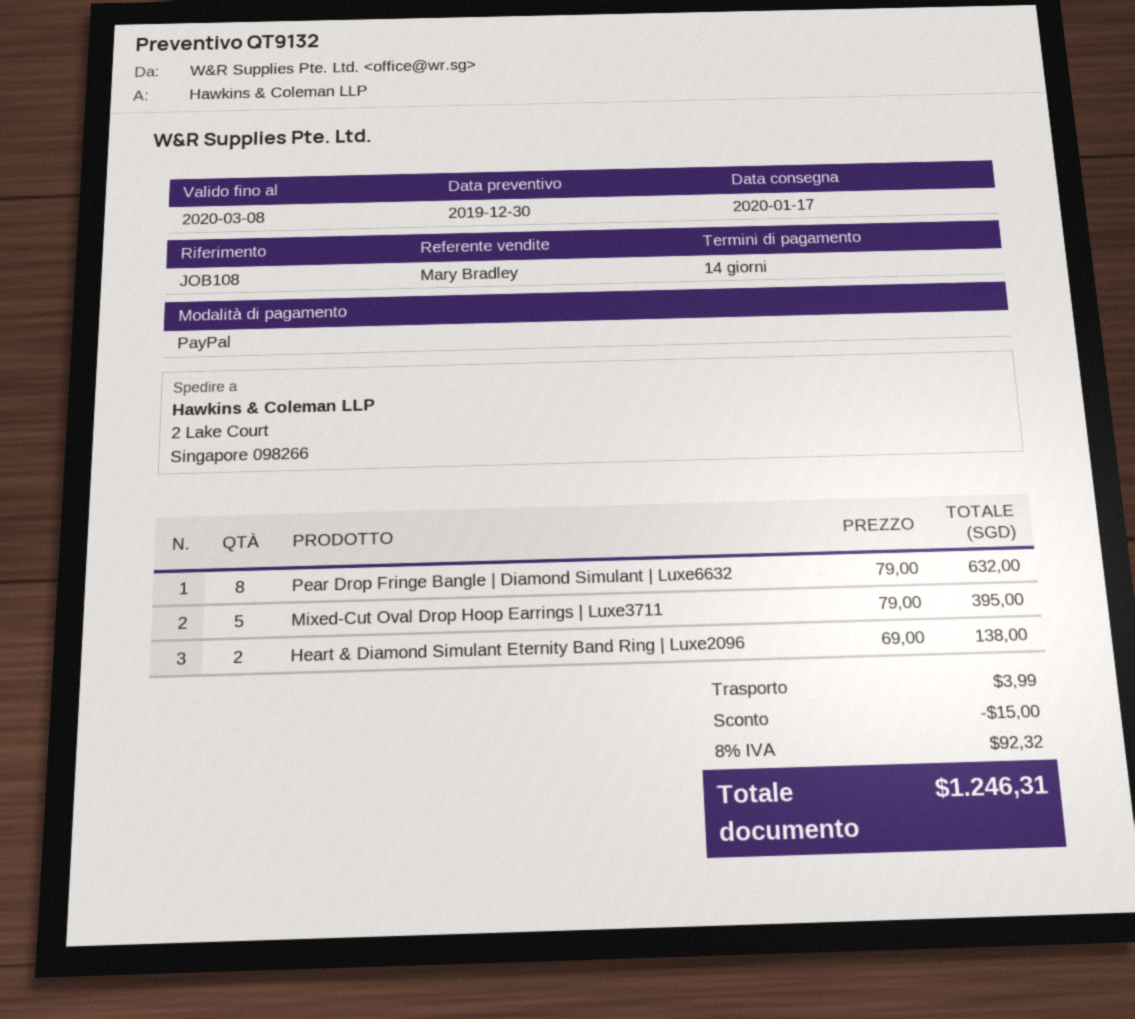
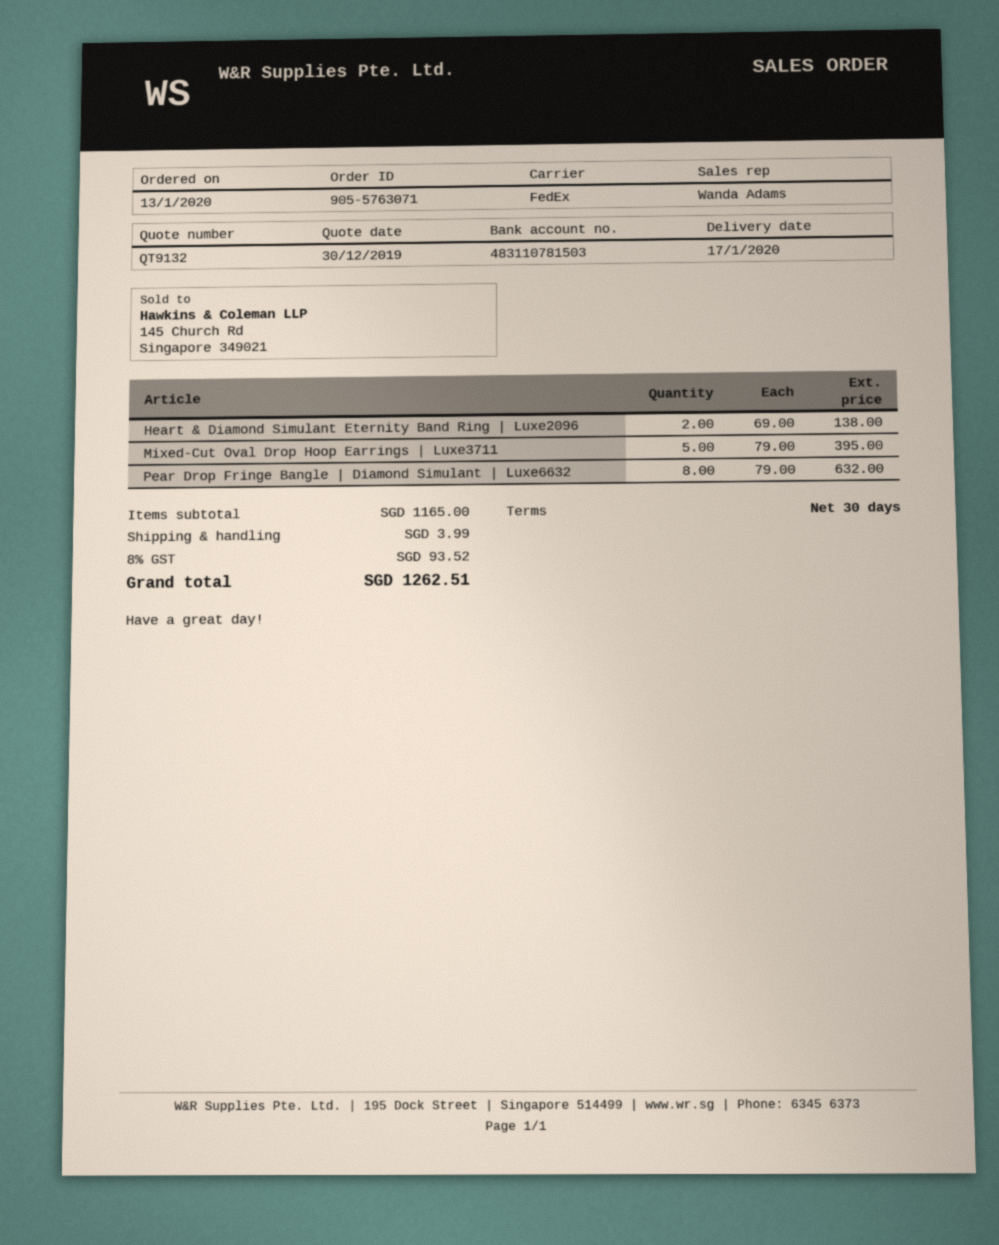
payment terms: 14 days -> 30 days
sales rep: Mary Bradley -> Wanda Adams
discount: 15.00 -> none
tax: 8% = 92.32 -> 8% = 93.52
total: 1246.31 -> 1262.51

